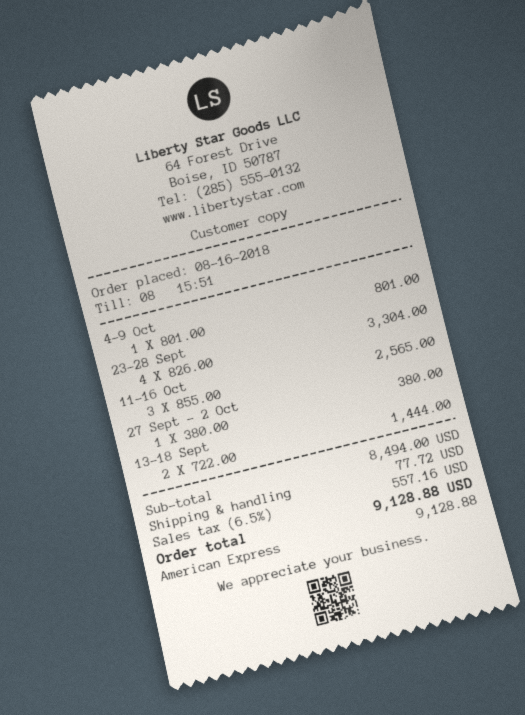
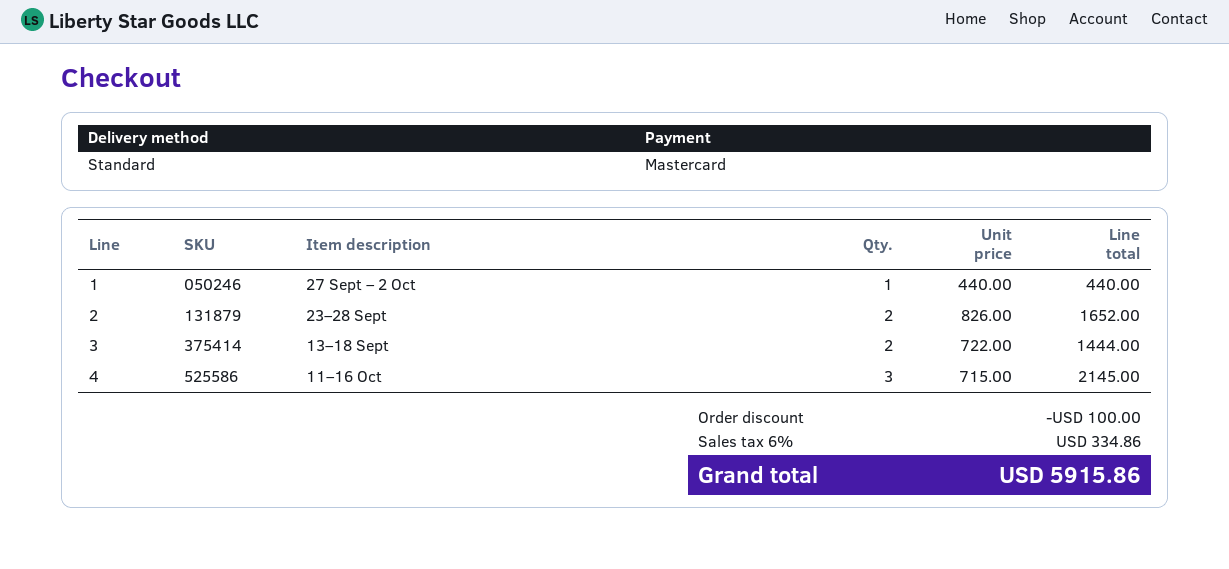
payment method: American Express -> Mastercard
4–9 Oct: 1 x 801.00 = 801.00 -> none
23–28 Sept: 4 x 826.00 = 3304.00 -> 2 x 826.00 = 1652.00
11–16 Oct: 3 x 855.00 = 2565.00 -> 3 x 715.00 = 2145.00
27 Sept – 2 Oct: 1 x 380.00 = 380.00 -> 1 x 440.00 = 440.00
discount: none -> 100.00
shipping: 77.72 -> none
tax: 6.5% = 557.16 -> 6% = 334.86
total: 9128.88 -> 5915.86

